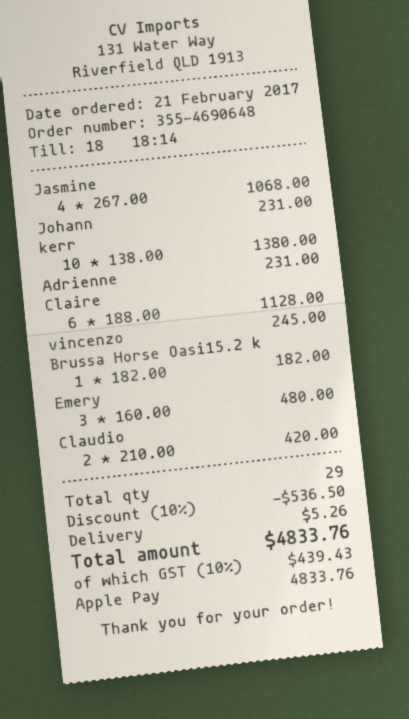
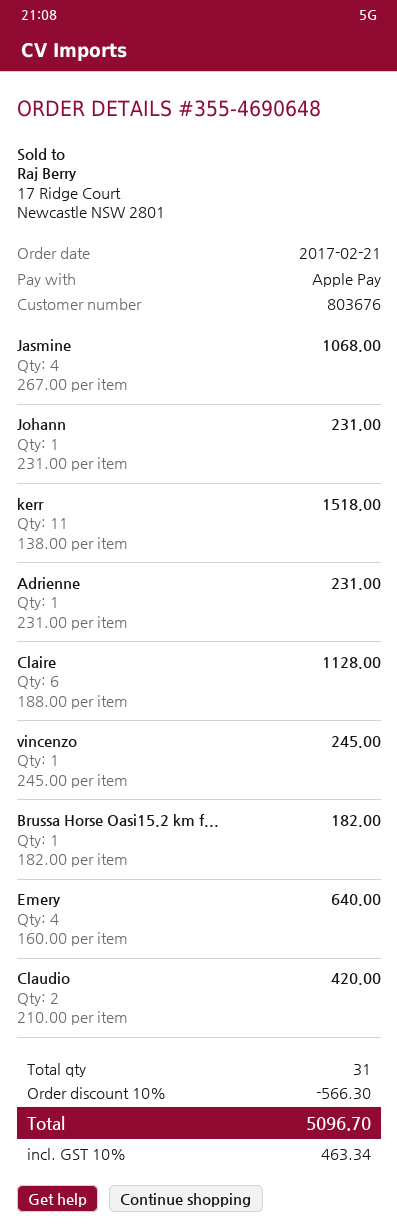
kerr: 10 x 138.00 = 1380.00 -> 11 x 138.00 = 1518.00
Emery: 3 x 160.00 = 480.00 -> 4 x 160.00 = 640.00
total quantity: 29 -> 31
discount: 10% = 536.50 -> 10% = 566.30
shipping: 5.26 -> none
tax: 10% = 439.43 -> 10% = 463.34
total: 4833.76 -> 5096.70

